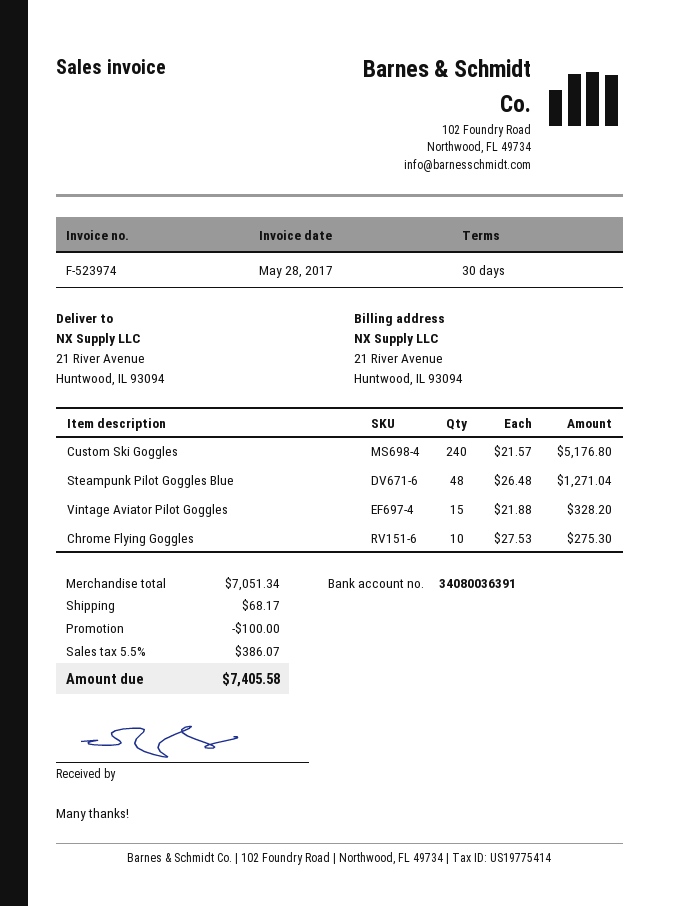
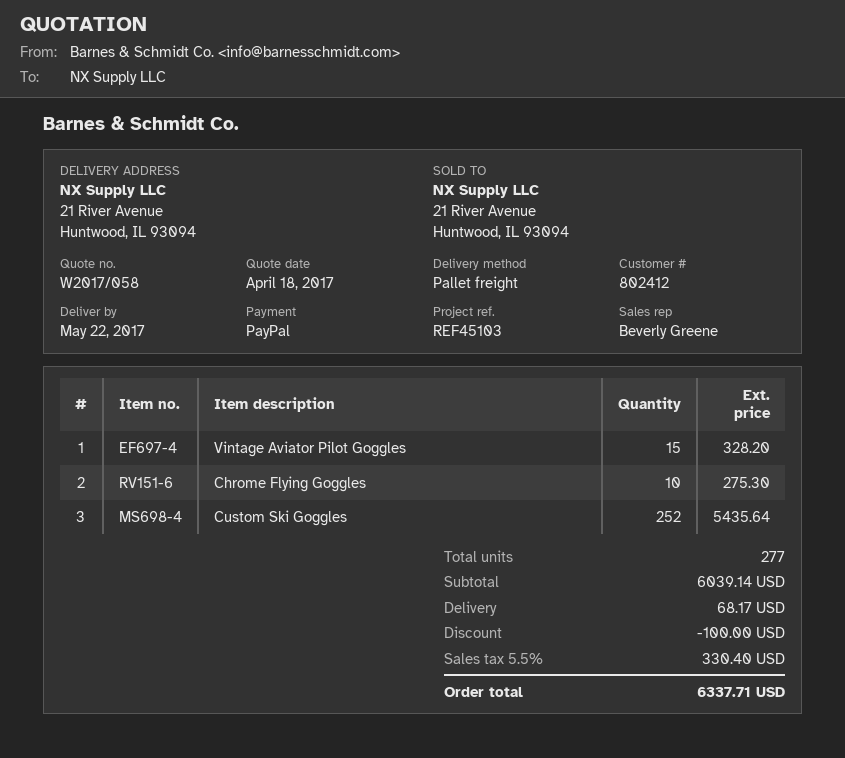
Custom Ski Goggles: 240 for 5176.80 -> 252 for 5435.64
Steampunk Pilot Goggles Blue: 48 for 1271.04 -> none
subtotal: 7051.34 -> 6039.14
tax: 5.5% = 386.07 -> 5.5% = 330.40
total: 7405.58 -> 6337.71

